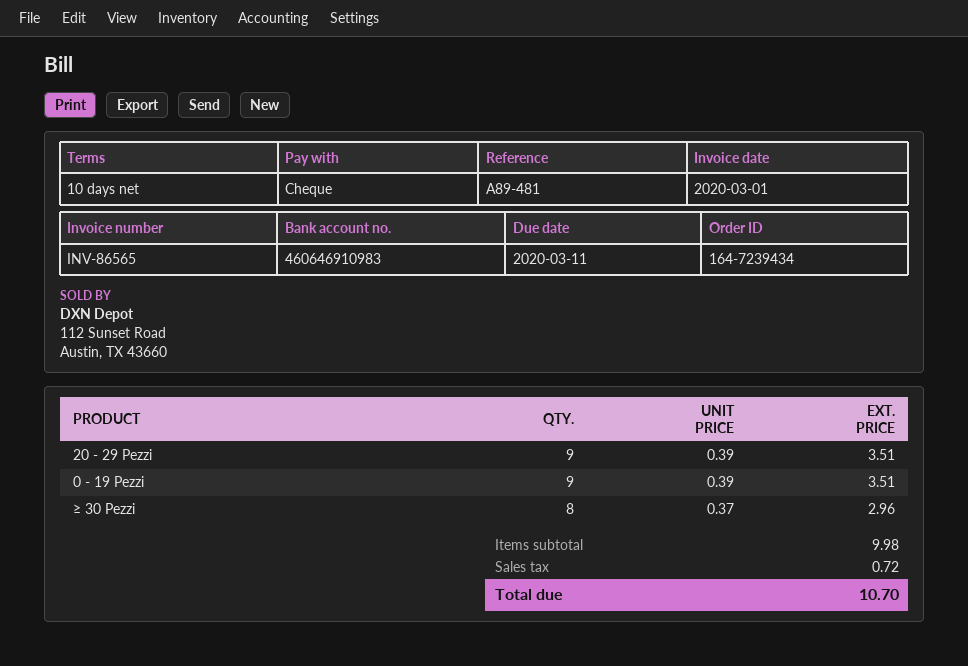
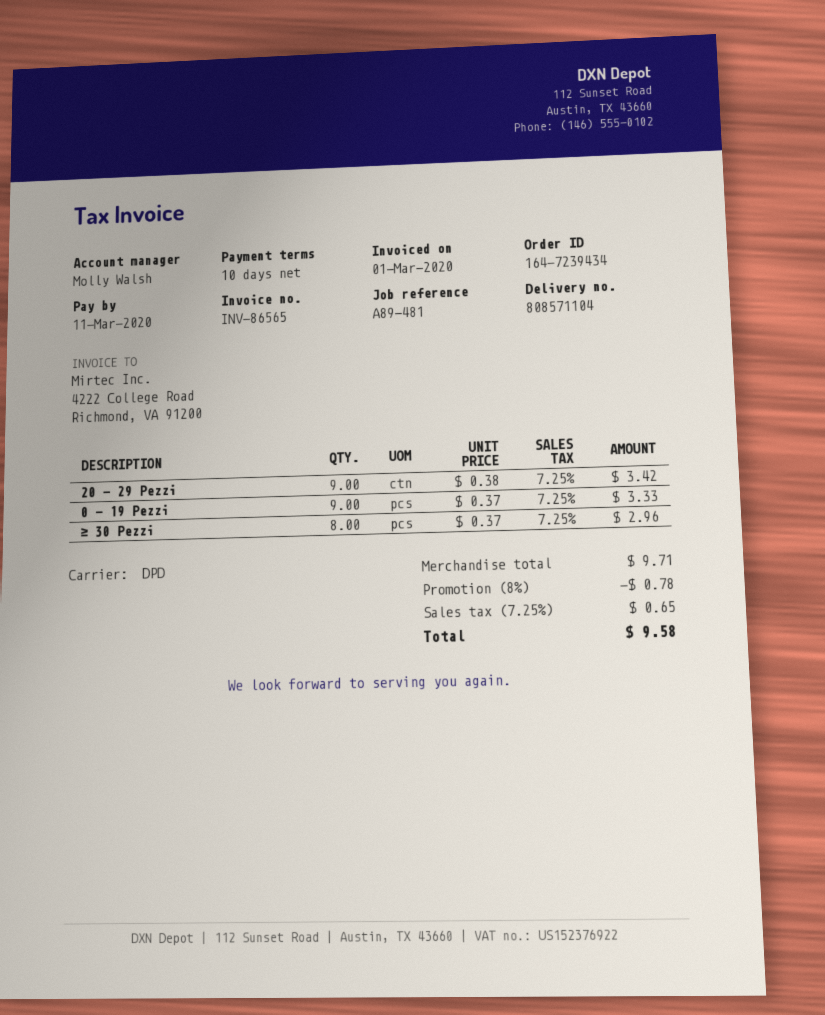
20 - 29 Pezzi: 9 x 0.39 = 3.51 -> 9 x 0.38 = 3.42
0 - 19 Pezzi: 9 x 0.39 = 3.51 -> 9 x 0.37 = 3.33
subtotal: 9.98 -> 9.71
discount: none -> 8% = 0.78
tax: 0.72 -> 0.65
total: 10.70 -> 9.58

